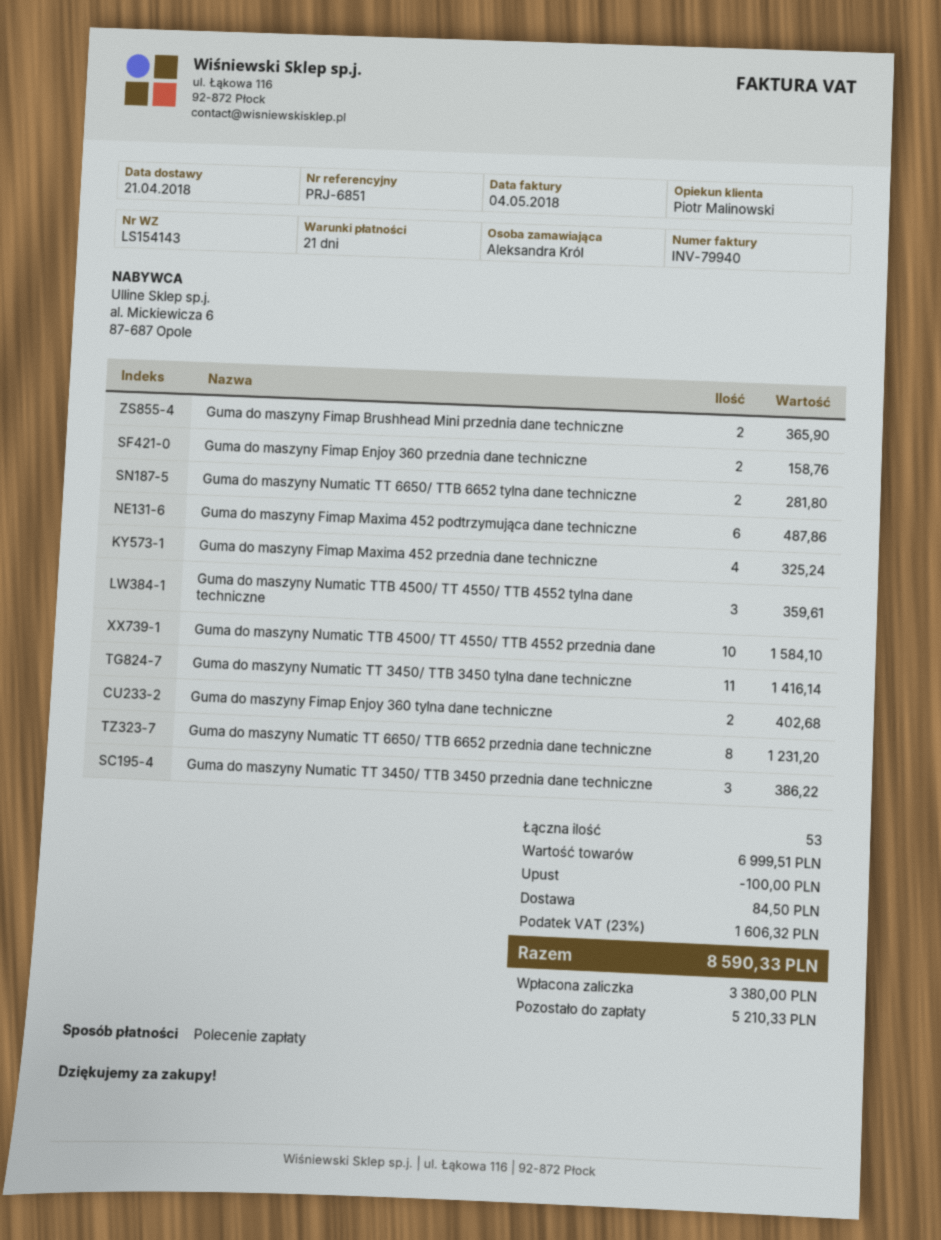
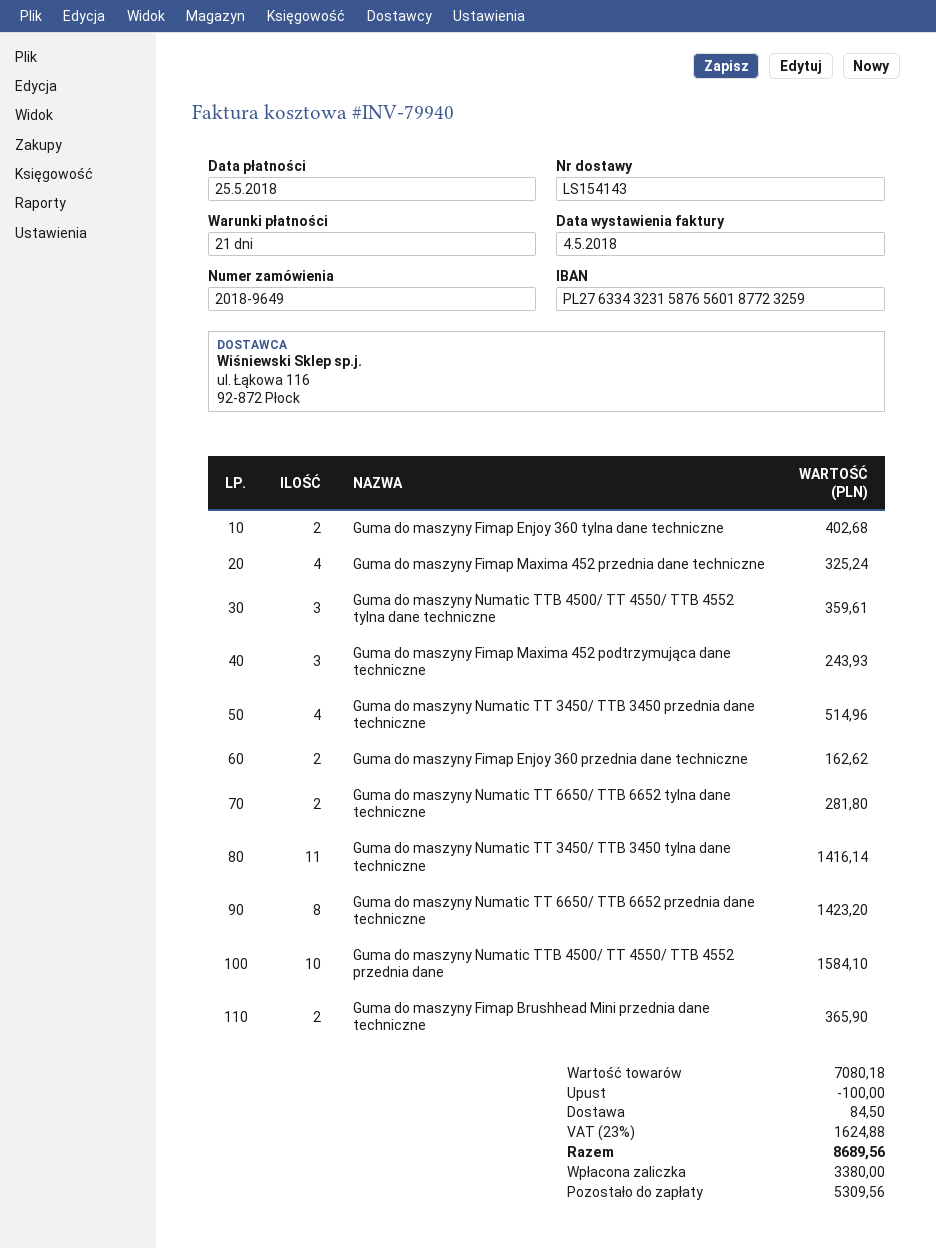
Guma do maszyny Fimap Enjoy 360 przednia dane techniczne: 2 for 158.76 -> 2 for 162.62
Guma do maszyny Fimap Maxima 452 podtrzymująca dane techniczne: 6 for 487.86 -> 3 for 243.93
Guma do maszyny Numatic TT 6650/ TTB 6652 przednia dane techniczne: 8 for 1231.20 -> 8 for 1423.20
Guma do maszyny Numatic TT 3450/ TTB 3450 przednia dane techniczne: 3 for 386.22 -> 4 for 514.96
subtotal: 6999.51 -> 7080.18
tax: 23% = 1606.32 -> 23% = 1624.88
total: 8590.33 -> 8689.56
balance: 5210.33 -> 5309.56

